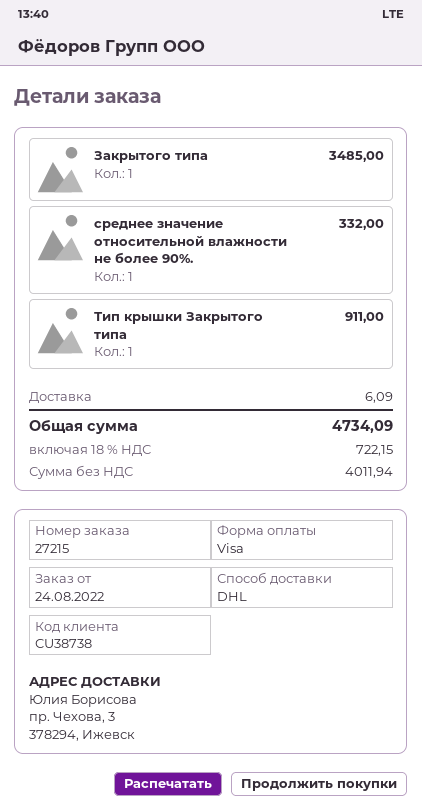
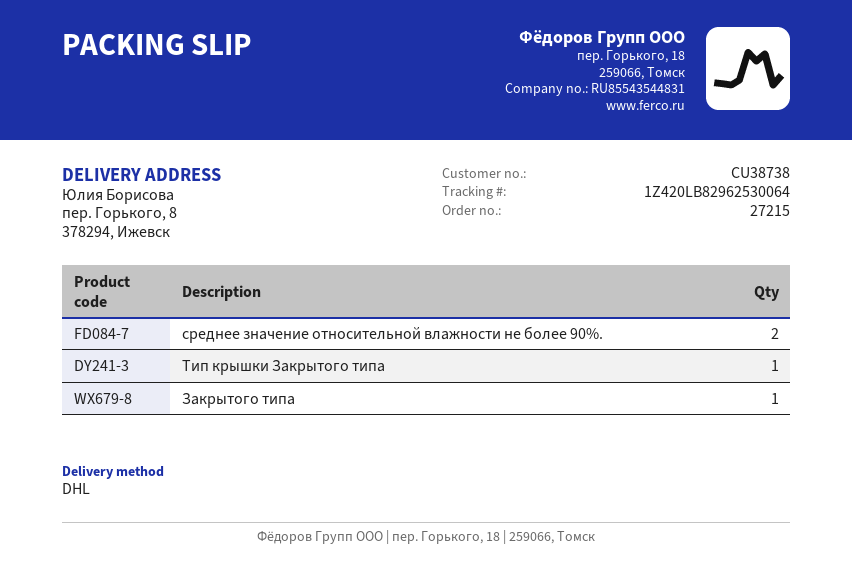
ship to: пр. Чехова, 3, 378294, Ижевск -> пер. Горького, 8, 378294, Ижевск
среднее значение относительной влажности не более 90%.: 1 -> 2

